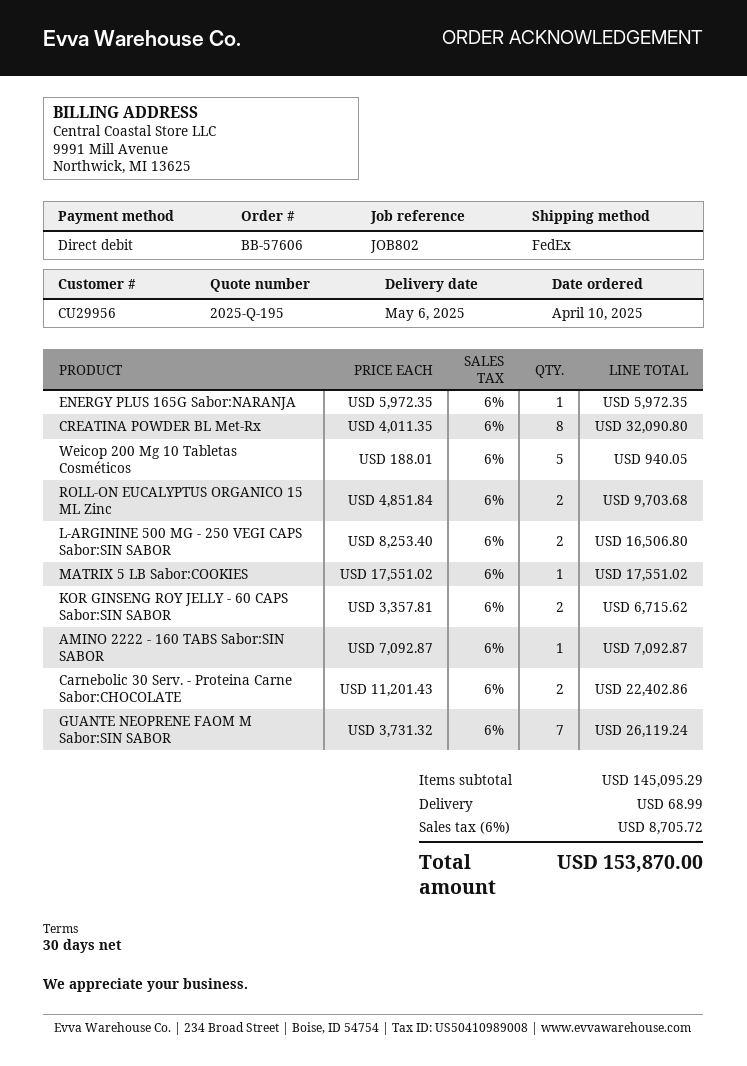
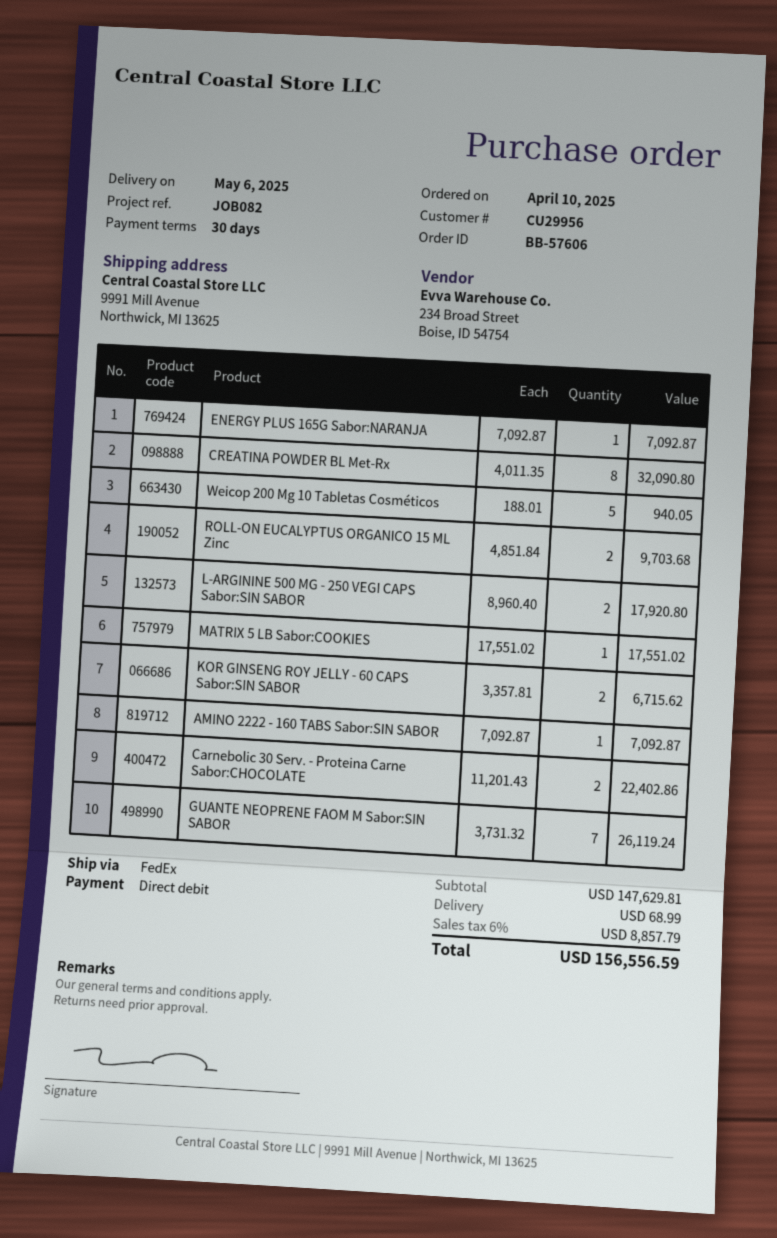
reference: JOB802 -> JOB082
ENERGY PLUS 165G Sabor:NARANJA: 1 x 5972.35 = 5972.35 -> 1 x 7092.87 = 7092.87
L-ARGININE 500 MG - 250 VEGI CAPS Sabor:SIN SABOR: 2 x 8253.40 = 16506.80 -> 2 x 8960.40 = 17920.80
subtotal: 145095.29 -> 147629.81
tax: 6% = 8705.72 -> 6% = 8857.79
total: 153870.00 -> 156556.59

